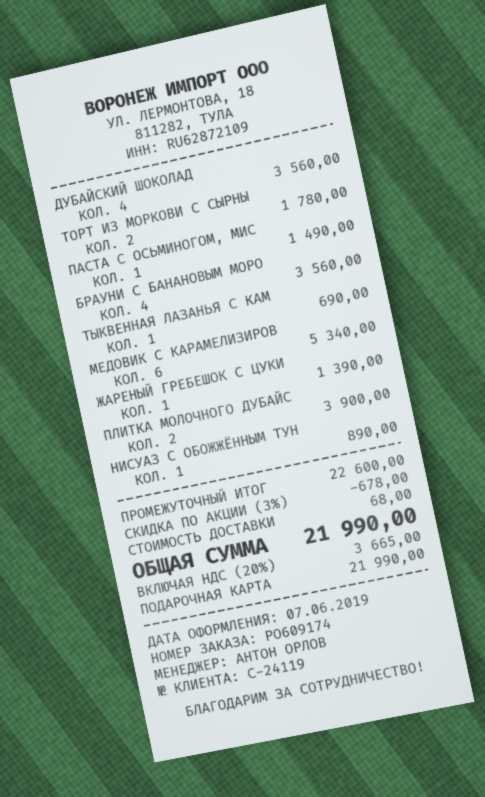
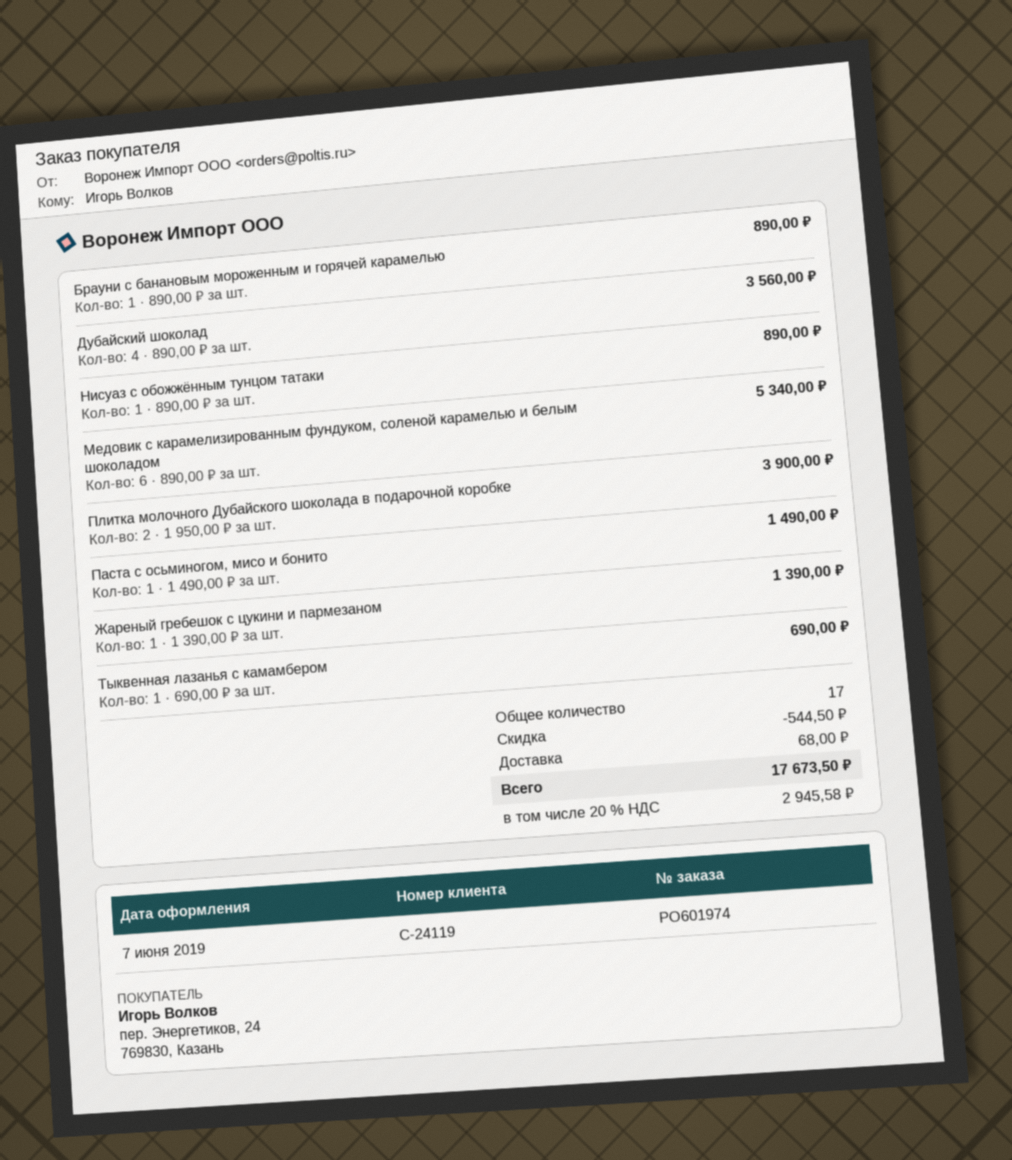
order number: PO609174 -> PO601974
ТОРТ ИЗ МОРКОВИ С СЫРНЫ: 2 for 1780.00 -> none
БРАУНИ С БАНАНОВЫМ МОРО: 4 for 3560.00 -> 1 for 890.00
discount: 678.00 -> 544.50
tax: 20% = 3665.00 -> 20% = 2945.58
total: 21990.00 -> 17673.50

